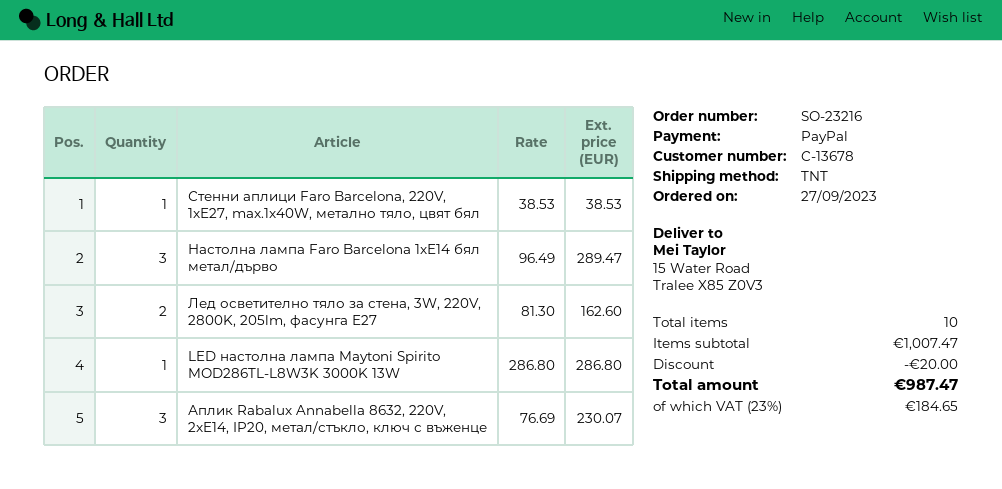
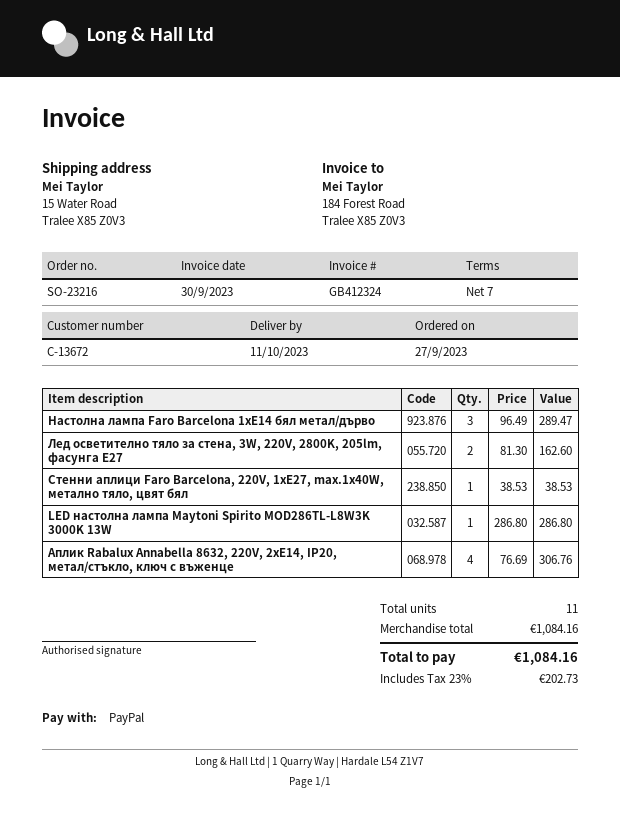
customer number: C-13678 -> C-13672
Аплик Rabalux Annabella 8632, 220V, 2xE14, IP20, метал/стъкло, ключ с въженце: 3 x 76.69 = 230.07 -> 4 x 76.69 = 306.76
total quantity: 10 -> 11
subtotal: 1007.47 -> 1084.16
discount: 20.00 -> none
tax: 23% = 184.65 -> 23% = 202.73
total: 987.47 -> 1084.16

